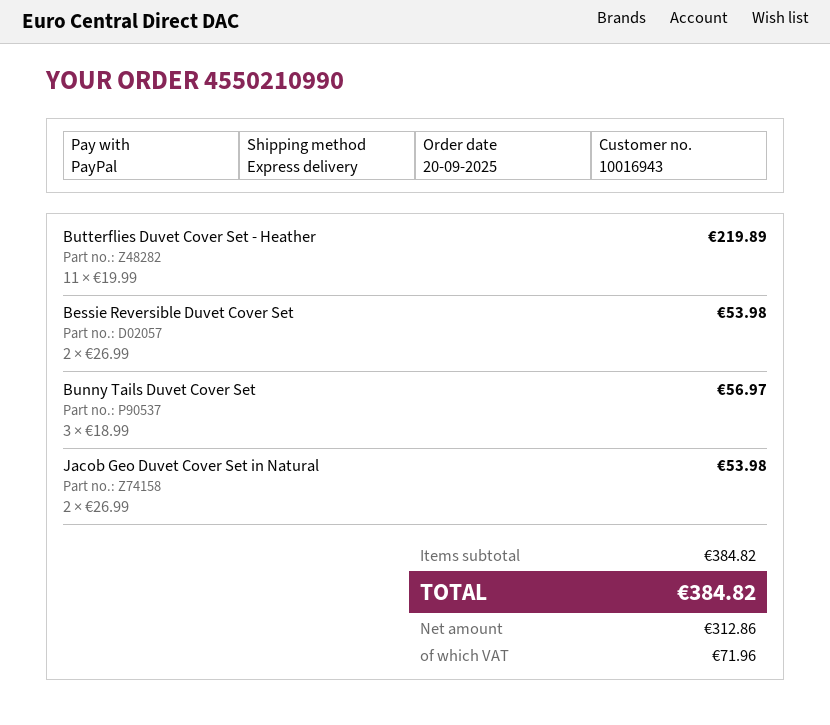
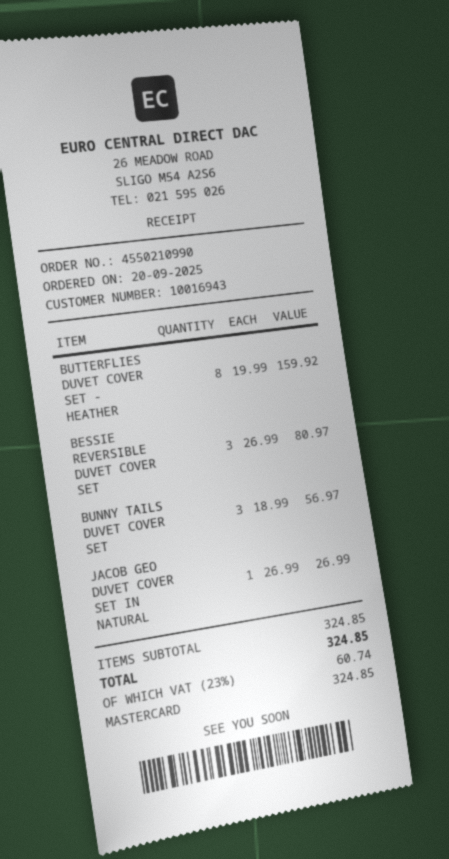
payment method: PayPal -> Mastercard
Butterflies Duvet Cover Set - Heather: 11 x 19.99 = 219.89 -> 8 x 19.99 = 159.92
Bessie Reversible Duvet Cover Set: 2 x 26.99 = 53.98 -> 3 x 26.99 = 80.97
Jacob Geo Duvet Cover Set in Natural: 2 x 26.99 = 53.98 -> 1 x 26.99 = 26.99
subtotal: 384.82 -> 324.85
tax: 71.96 -> 60.74
total: 384.82 -> 324.85

